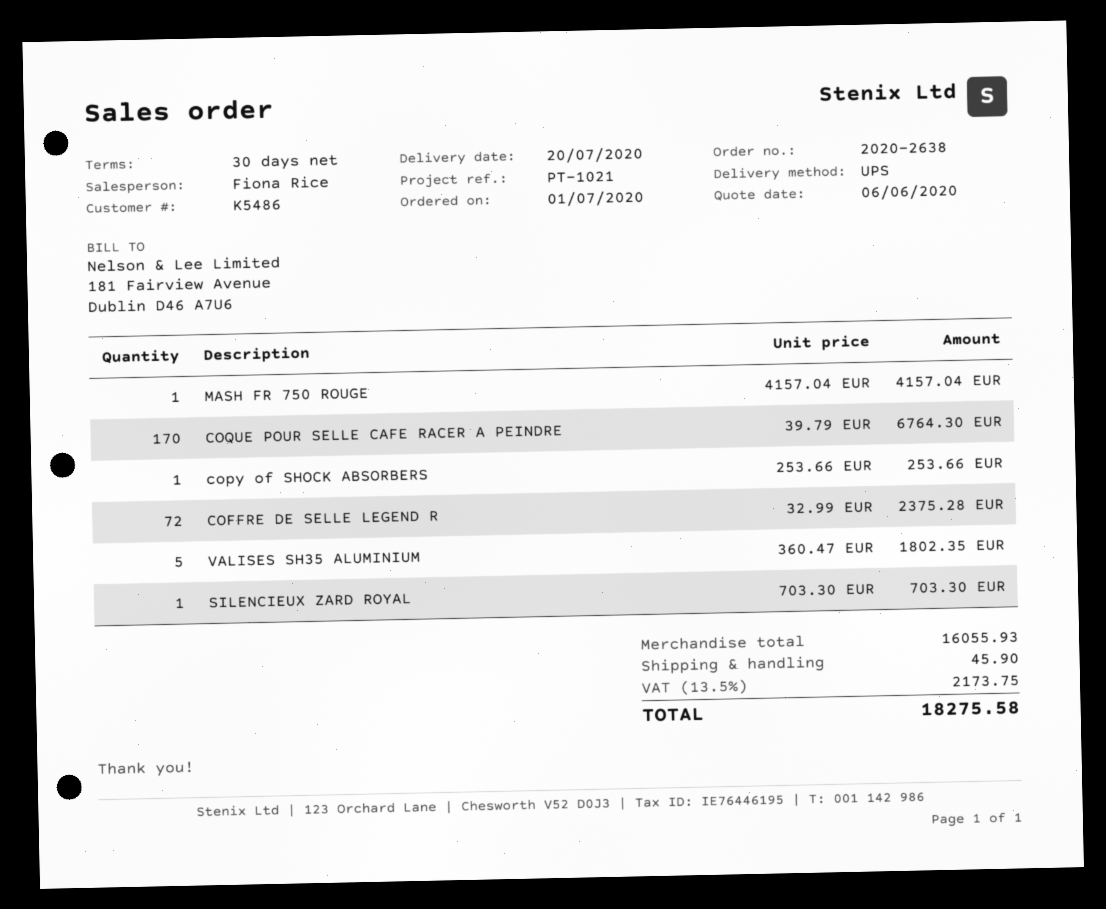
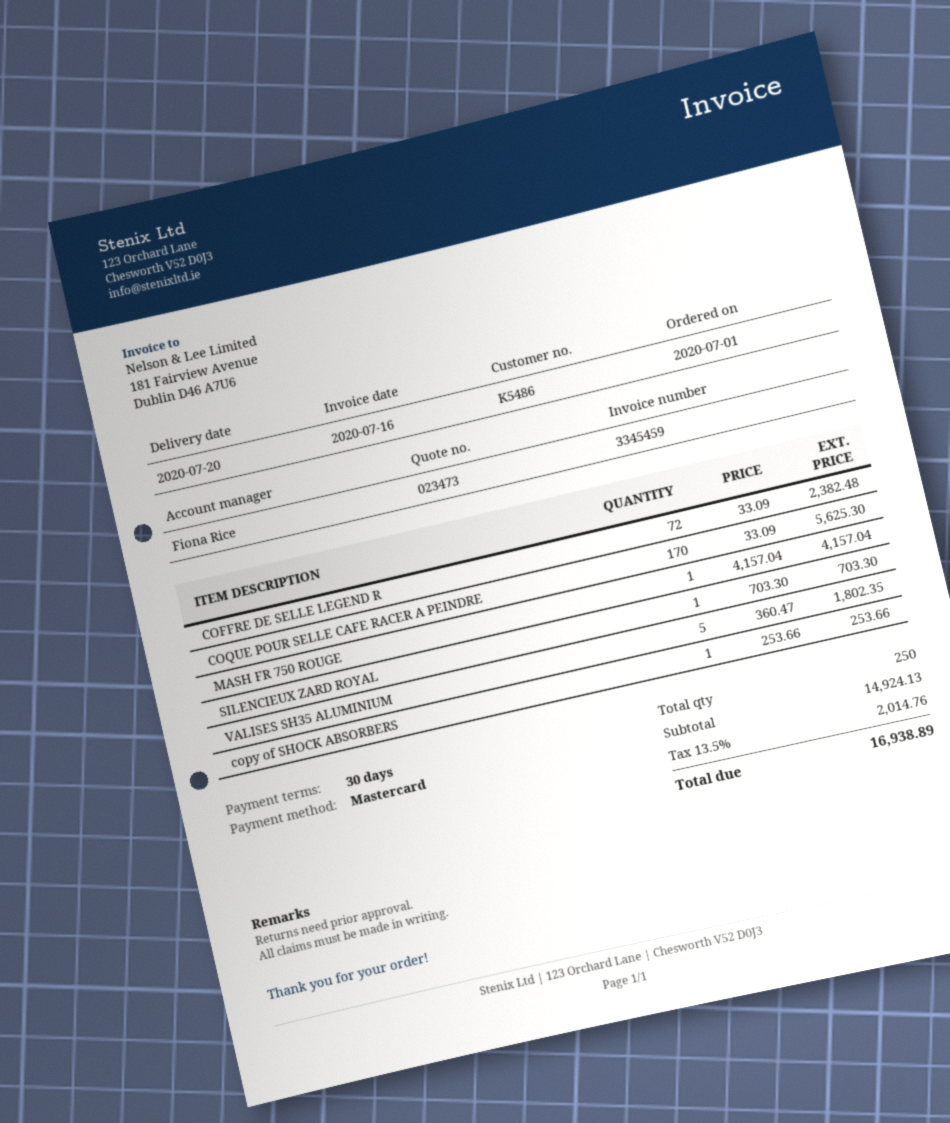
COQUE POUR SELLE CAFE RACER A PEINDRE: 170 x 39.79 = 6764.30 -> 170 x 33.09 = 5625.30
COFFRE DE SELLE LEGEND R: 72 x 32.99 = 2375.28 -> 72 x 33.09 = 2382.48
subtotal: 16055.93 -> 14924.13
shipping: 45.90 -> none
tax: 13.5% = 2173.75 -> 13.5% = 2014.76
total: 18275.58 -> 16938.89

